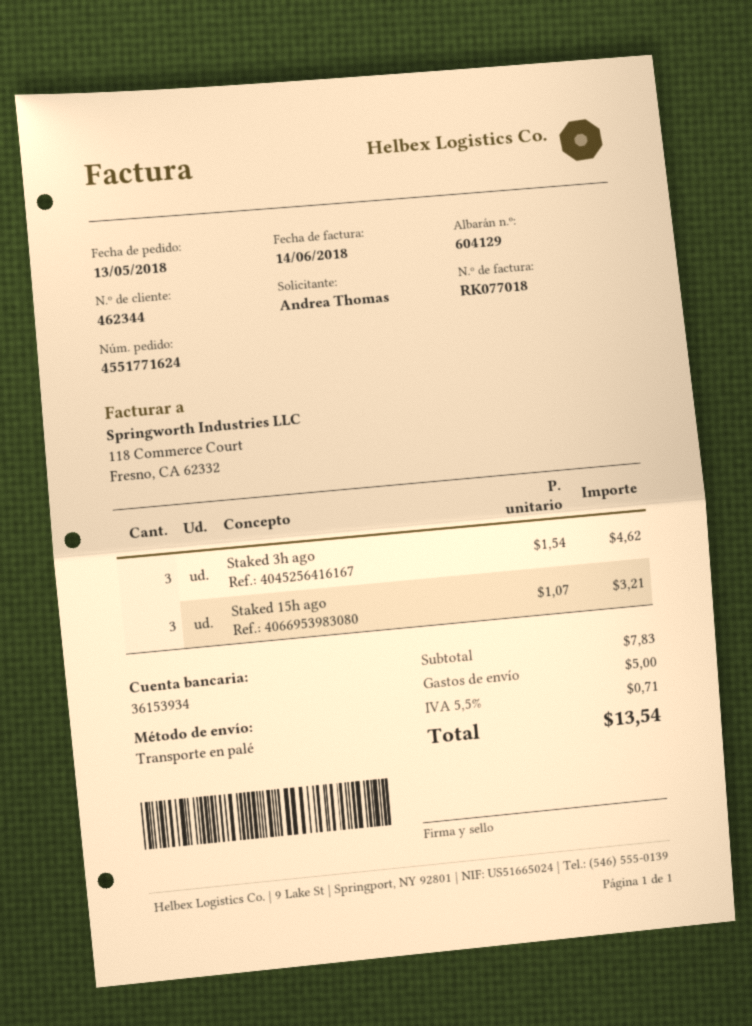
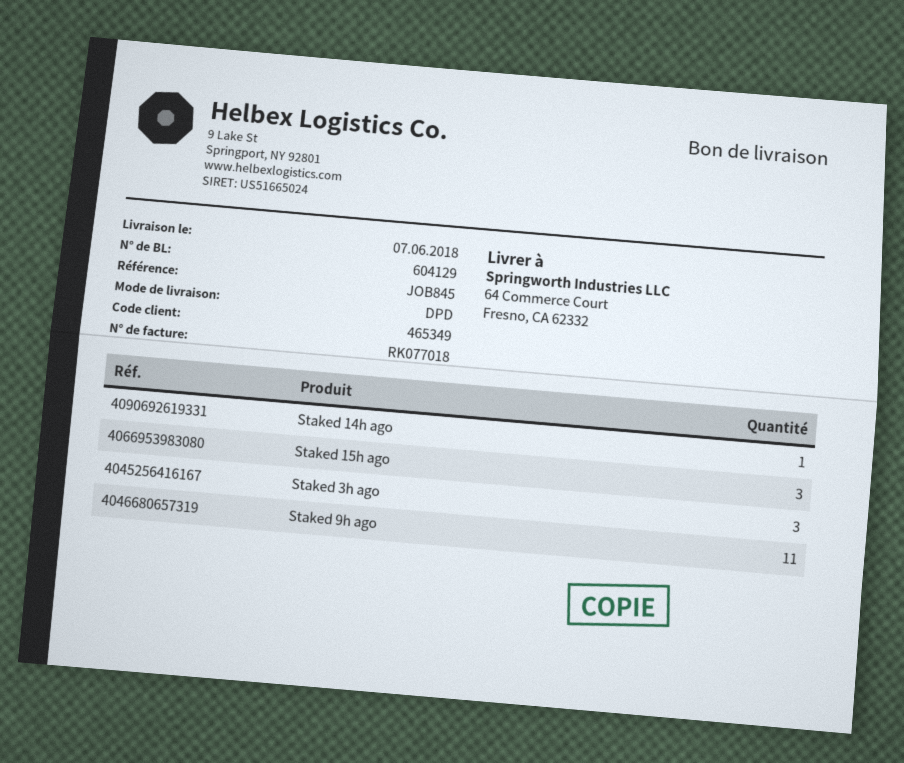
customer number: 462344 -> 465349
shipping method: pallet freight -> DPD
Staked 14h ago: none -> 1
Staked 9h ago: none -> 11

